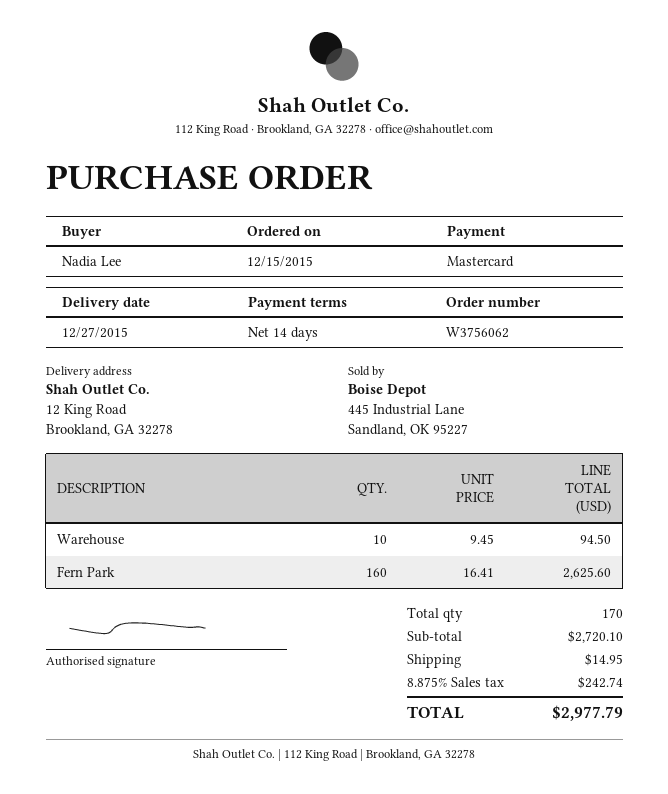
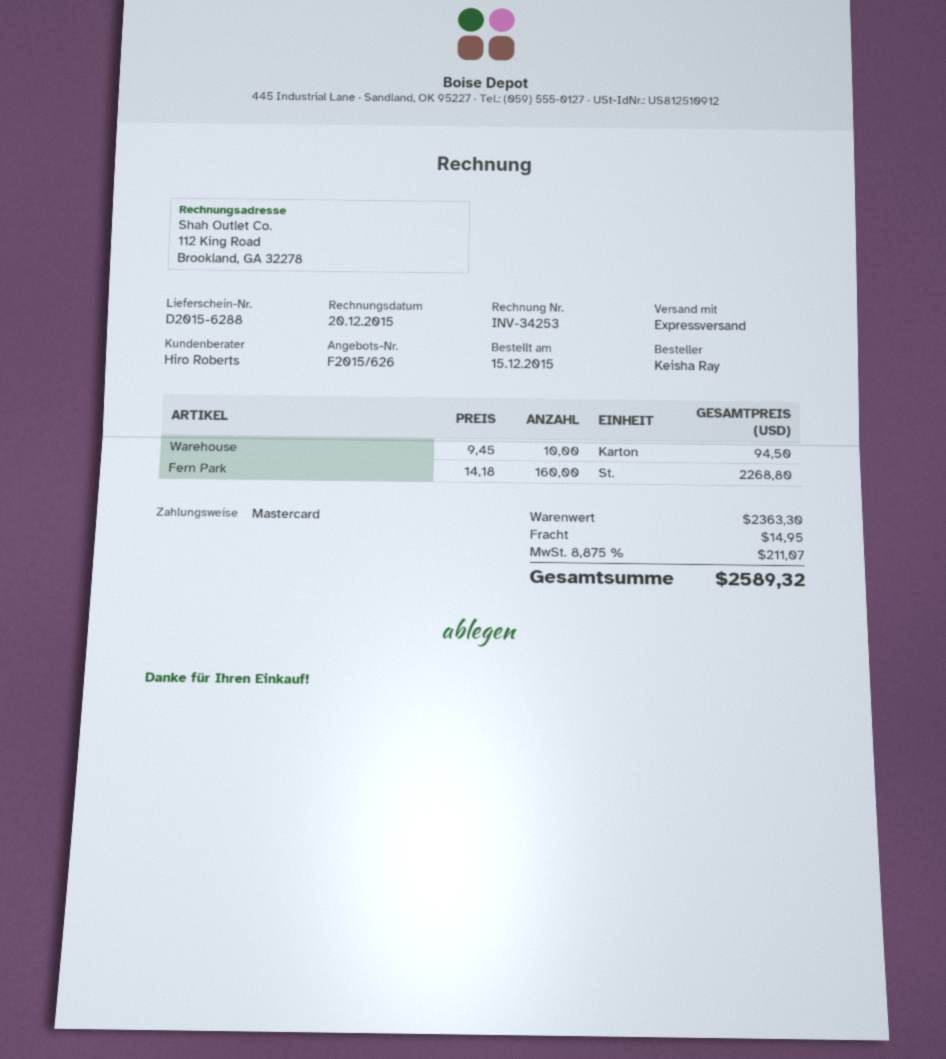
ordered by: Nadia Lee -> Keisha Ray
Fern Park: 160 x 16.41 = 2625.60 -> 160 x 14.18 = 2268.80
subtotal: 2720.10 -> 2363.30
tax: 8.875% = 242.74 -> 8.875% = 211.07
total: 2977.79 -> 2589.32

